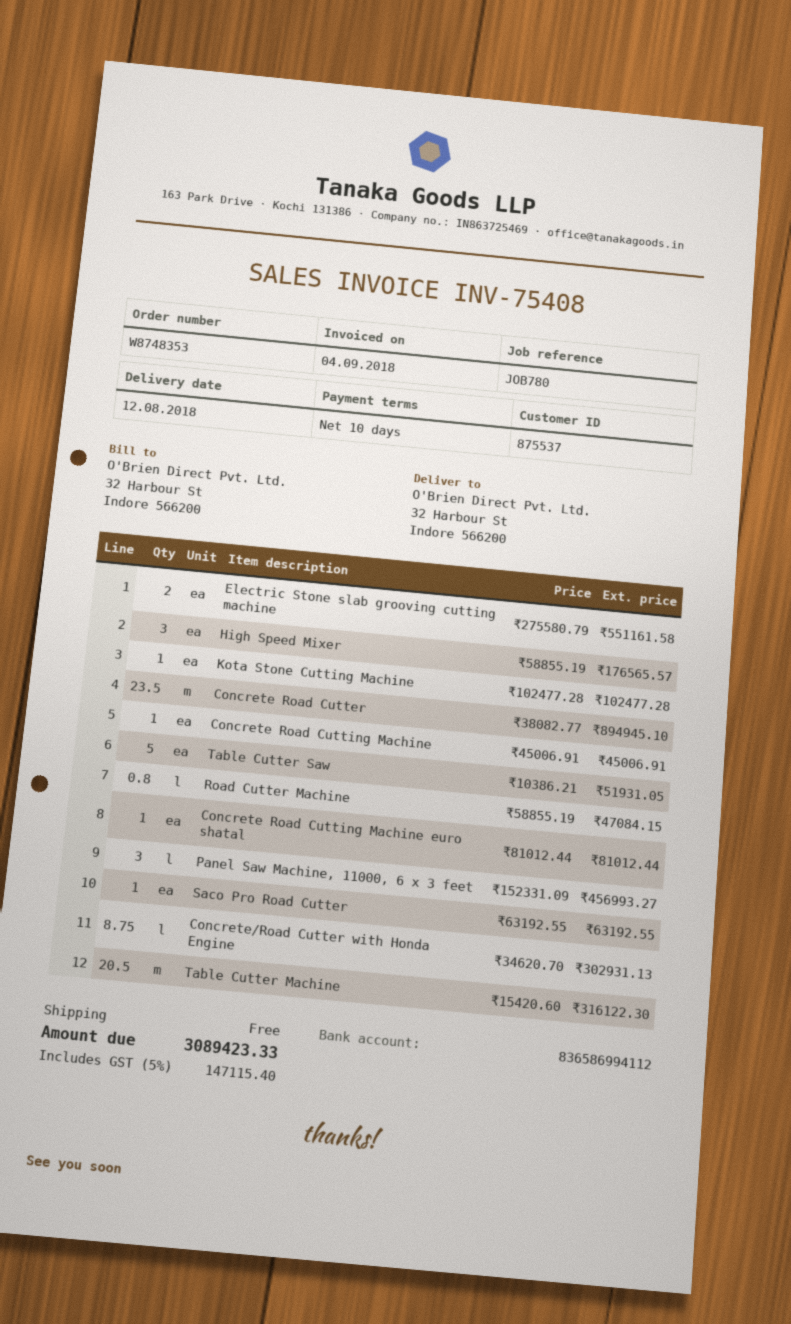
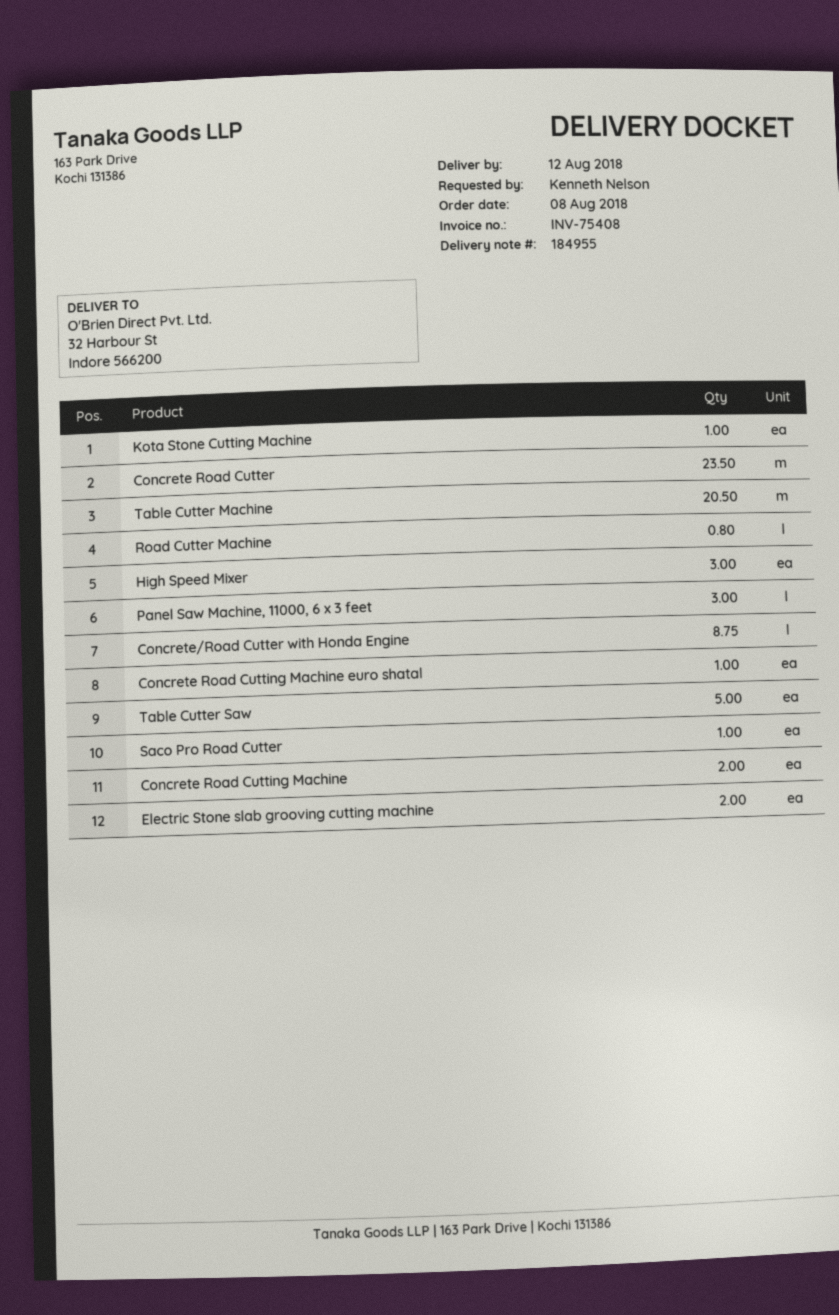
Concrete Road Cutting Machine: 1 -> 2

